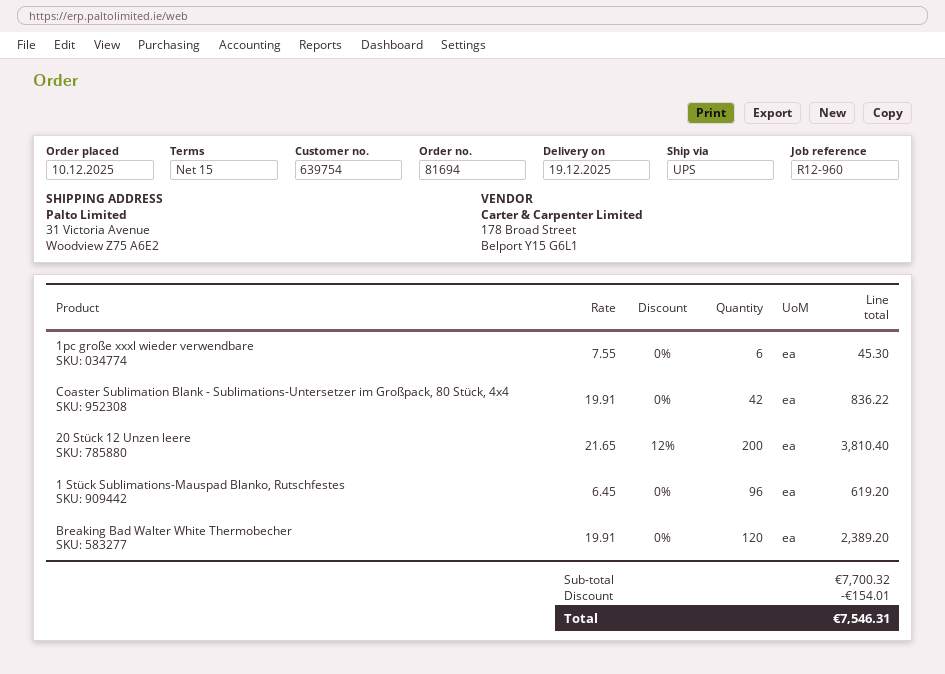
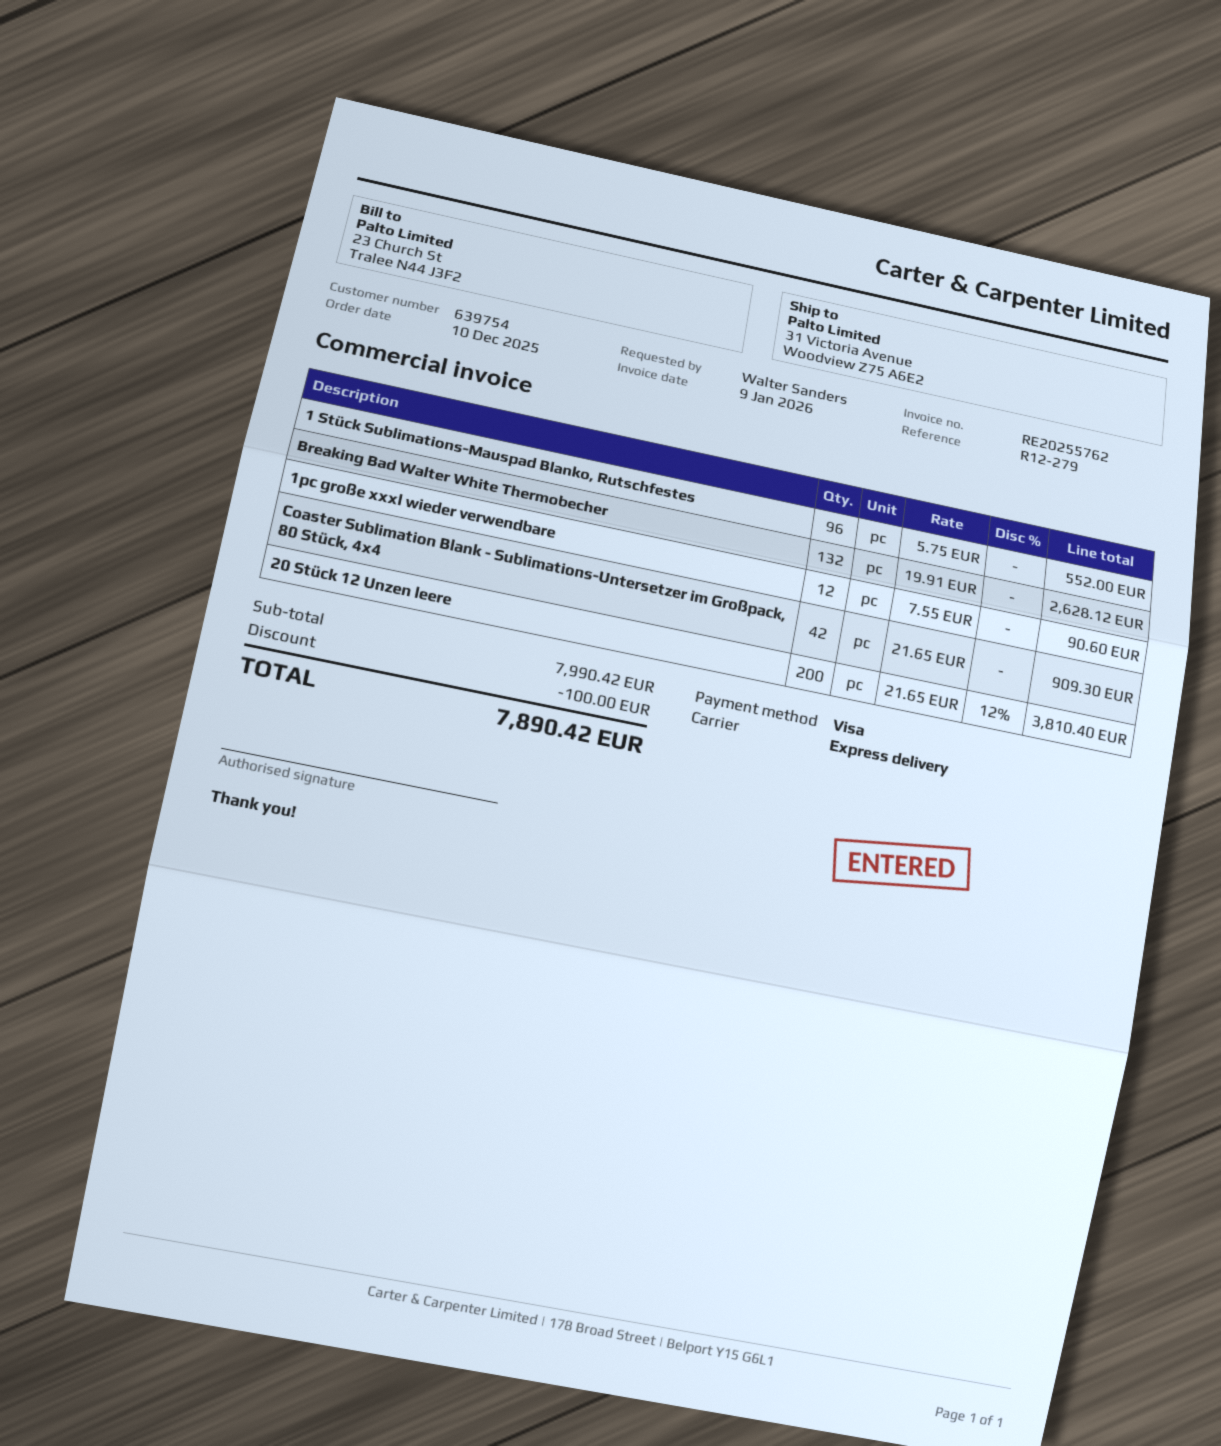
reference: R12-960 -> R12-279
shipping method: UPS -> express
1pc große xxxl wieder verwendbare: 6 x 7.55 = 45.30 -> 12 x 7.55 = 90.60
Coaster Sublimation Blank - Sublimations-Untersetzer im Großpack, 80 Stück, 4x4: 42 x 19.91 = 836.22 -> 42 x 21.65 = 909.30
1 Stück Sublimations-Mauspad Blanko, Rutschfestes: 96 x 6.45 = 619.20 -> 96 x 5.75 = 552.00
Breaking Bad Walter White Thermobecher: 120 x 19.91 = 2389.20 -> 132 x 19.91 = 2628.12
subtotal: 7700.32 -> 7990.42
discount: 154.01 -> 100.00
total: 7546.31 -> 7890.42

